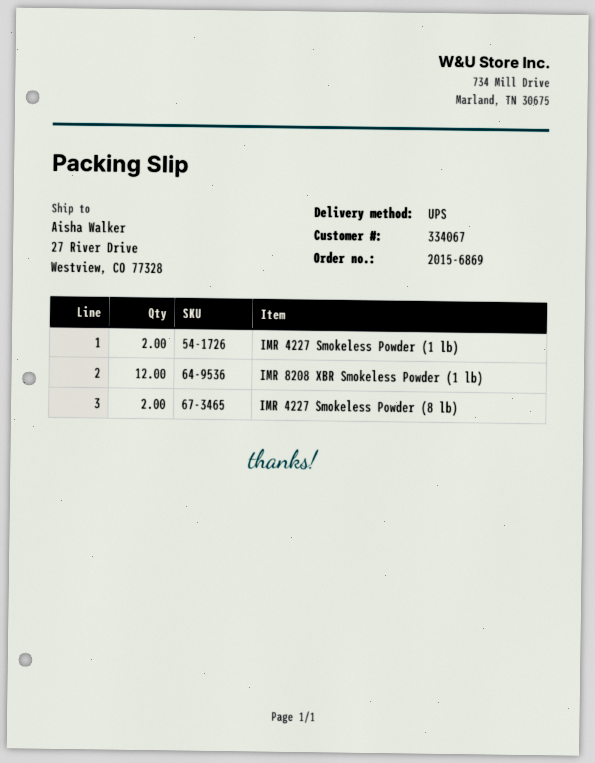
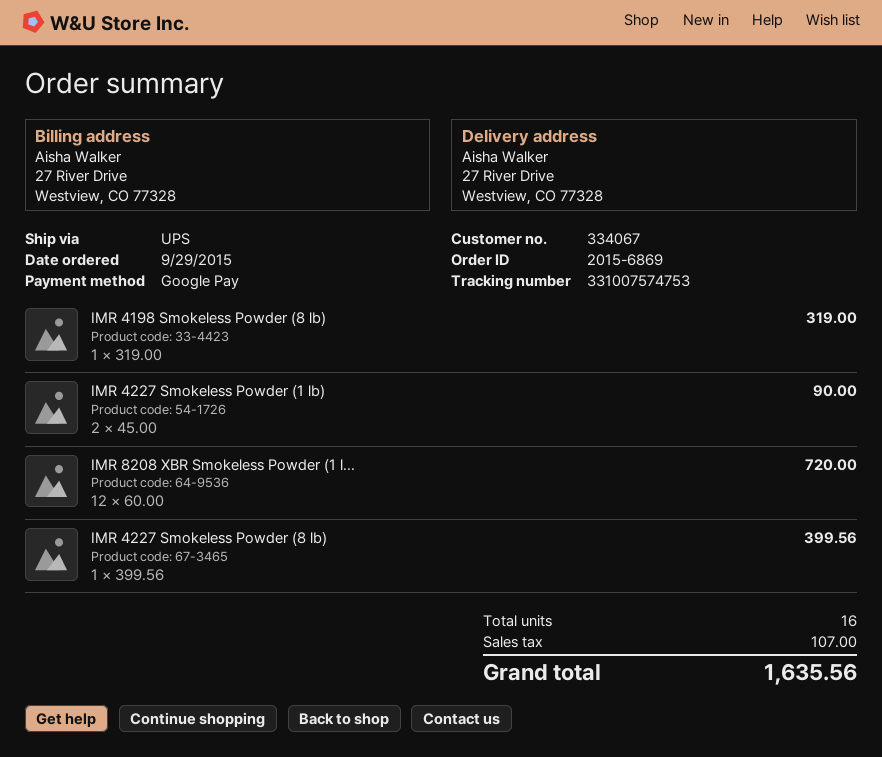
IMR 4227 Smokeless Powder (8 lb): 2 -> 1
IMR 4198 Smokeless Powder (8 lb): none -> 1

